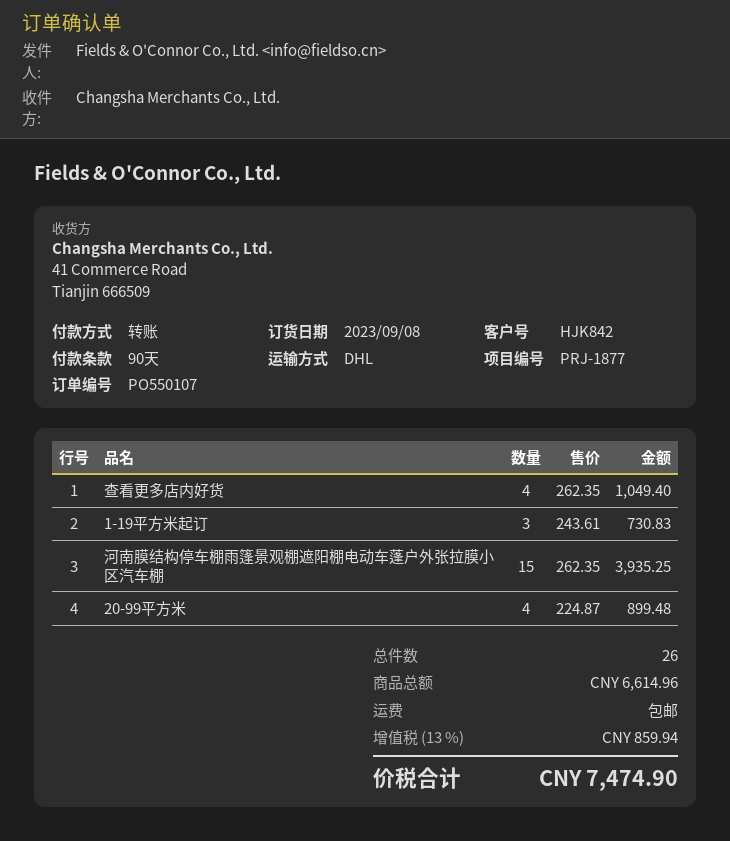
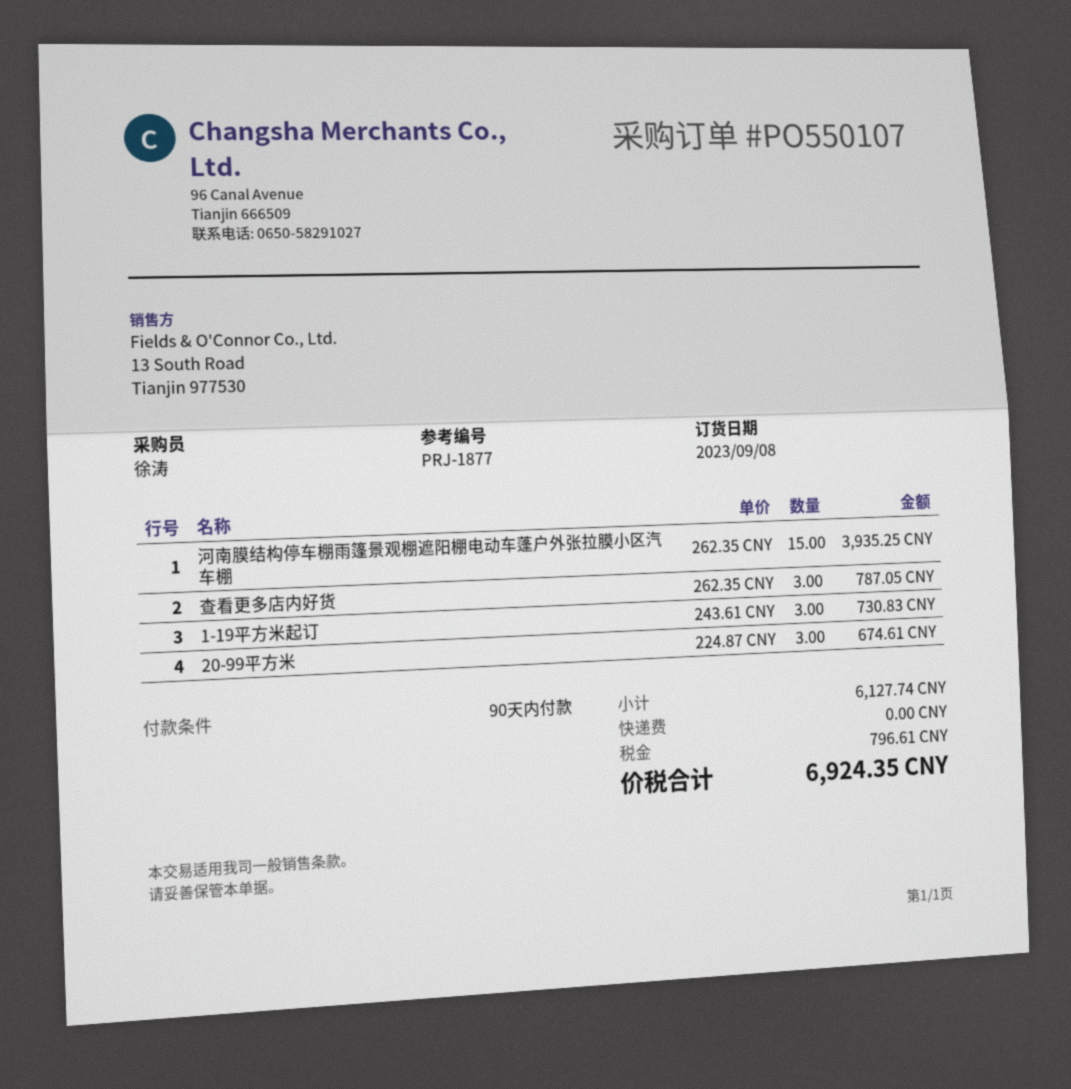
查看更多店内好货: 4 x 262.35 = 1049.40 -> 3 x 262.35 = 787.05
20-99平方米: 4 x 224.87 = 899.48 -> 3 x 224.87 = 674.61
subtotal: 6614.96 -> 6127.74
tax: 859.94 -> 796.61
total: 7474.90 -> 6924.35

